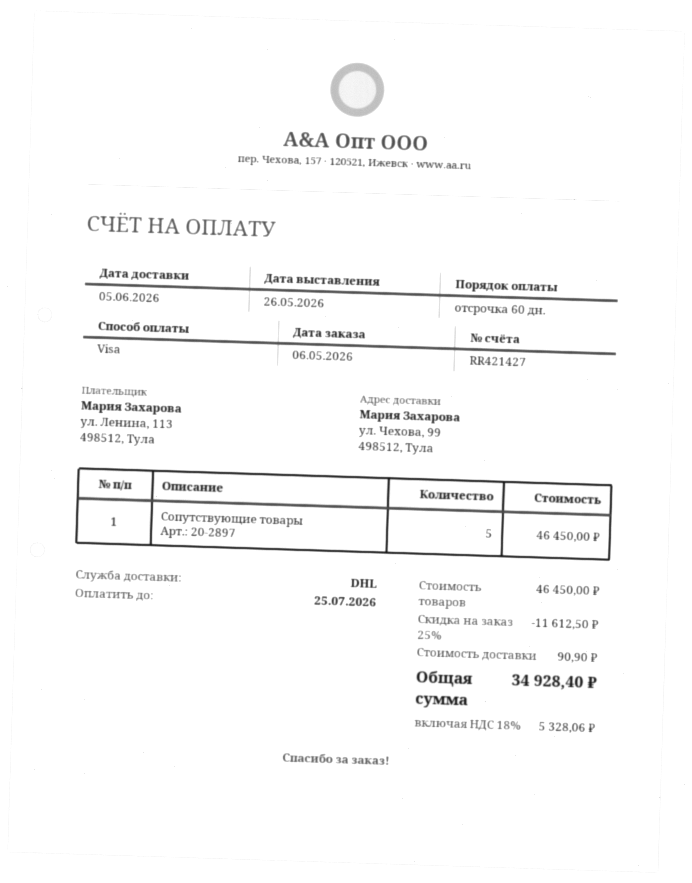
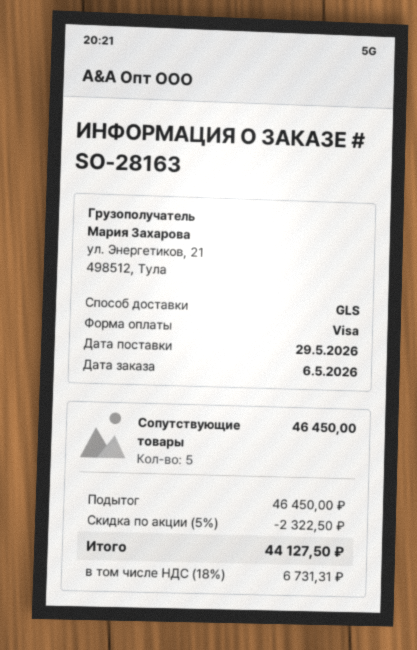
delivery date: 2026-06-05 -> 2026-05-29
shipping method: DHL -> GLS
ship to: ул. Чехова, 99, 498512, Тула -> ул. Энергетиков, 21, 498512, Тула
discount: 25% = 11612.50 -> 5% = 2322.50
shipping: 90.90 -> none
tax: 18% = 5328.06 -> 18% = 6731.31
total: 34928.40 -> 44127.50

